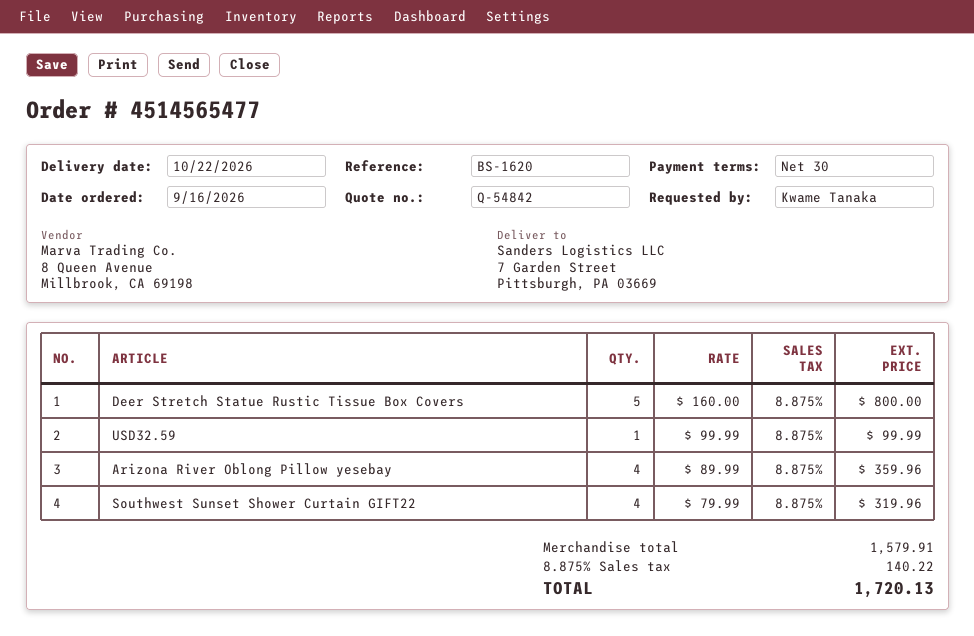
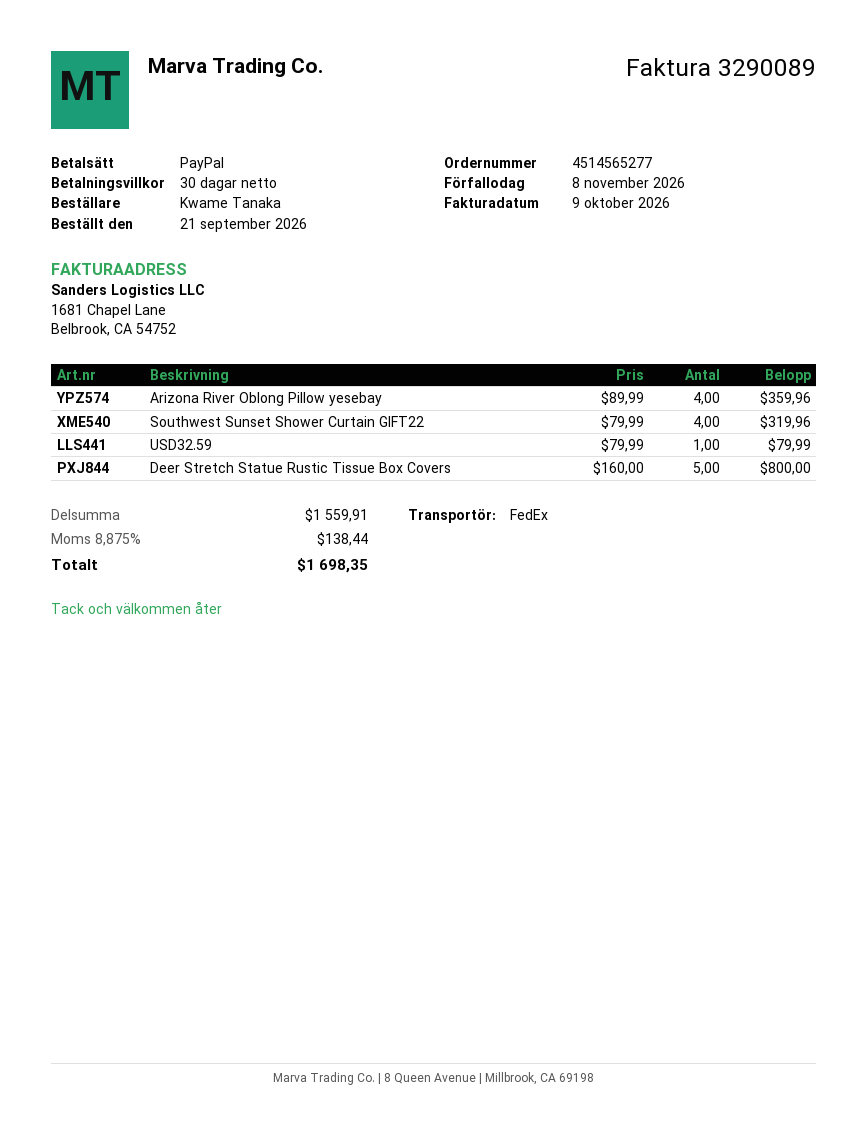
order number: 4514565477 -> 4514565277
order date: 2026-09-16 -> 2026-09-21
USD32.59: 1 x 99.99 = 99.99 -> 1 x 79.99 = 79.99
subtotal: 1579.91 -> 1559.91
tax: 8.875% = 140.22 -> 8.875% = 138.44
total: 1720.13 -> 1698.35

